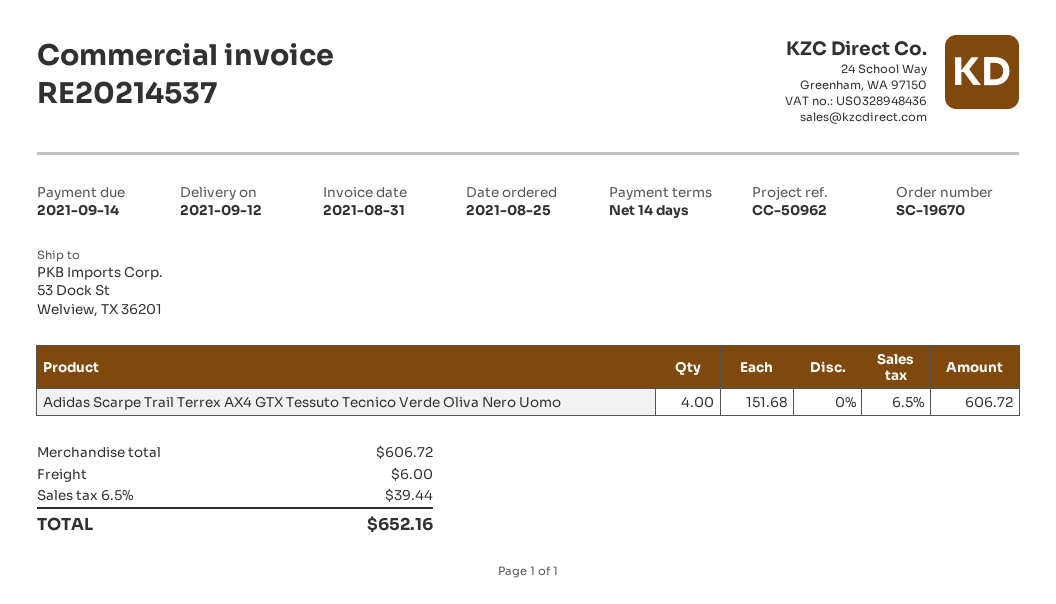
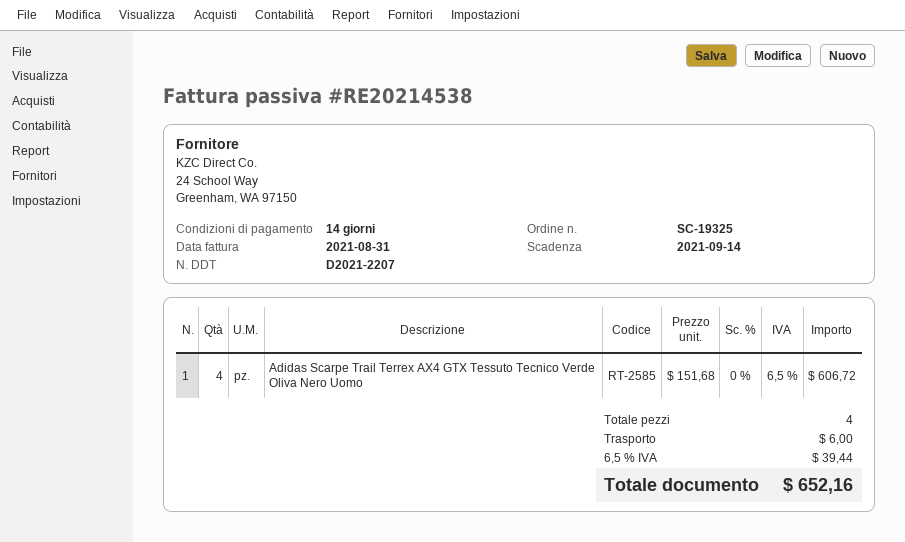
order number: SC-19670 -> SC-19325
invoice number: RE20214537 -> RE20214538

